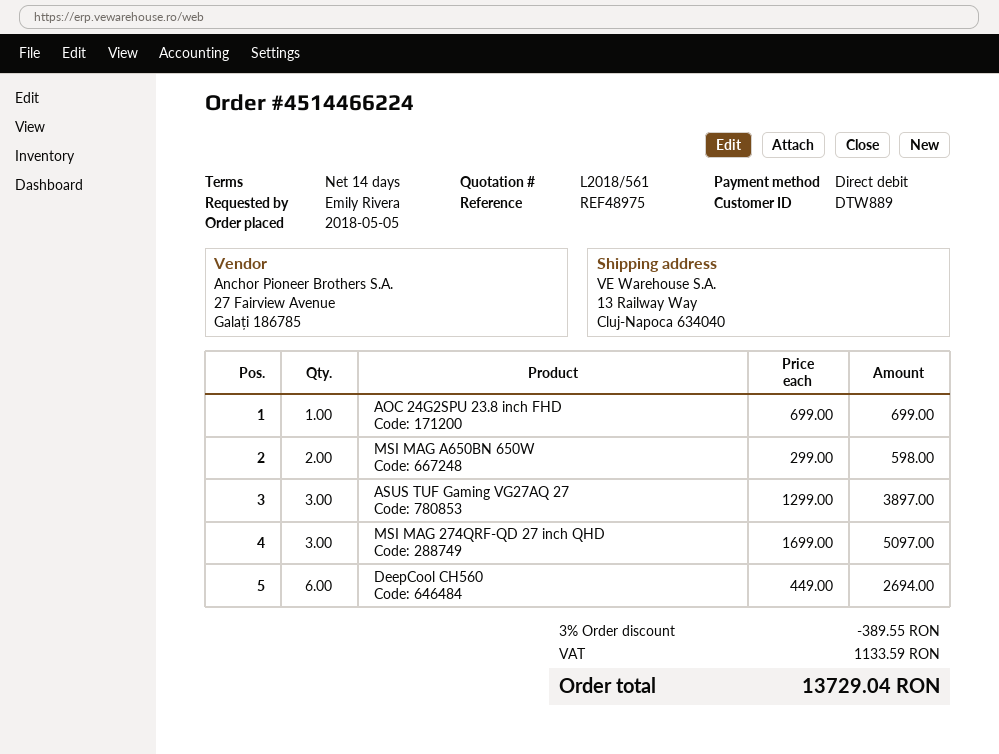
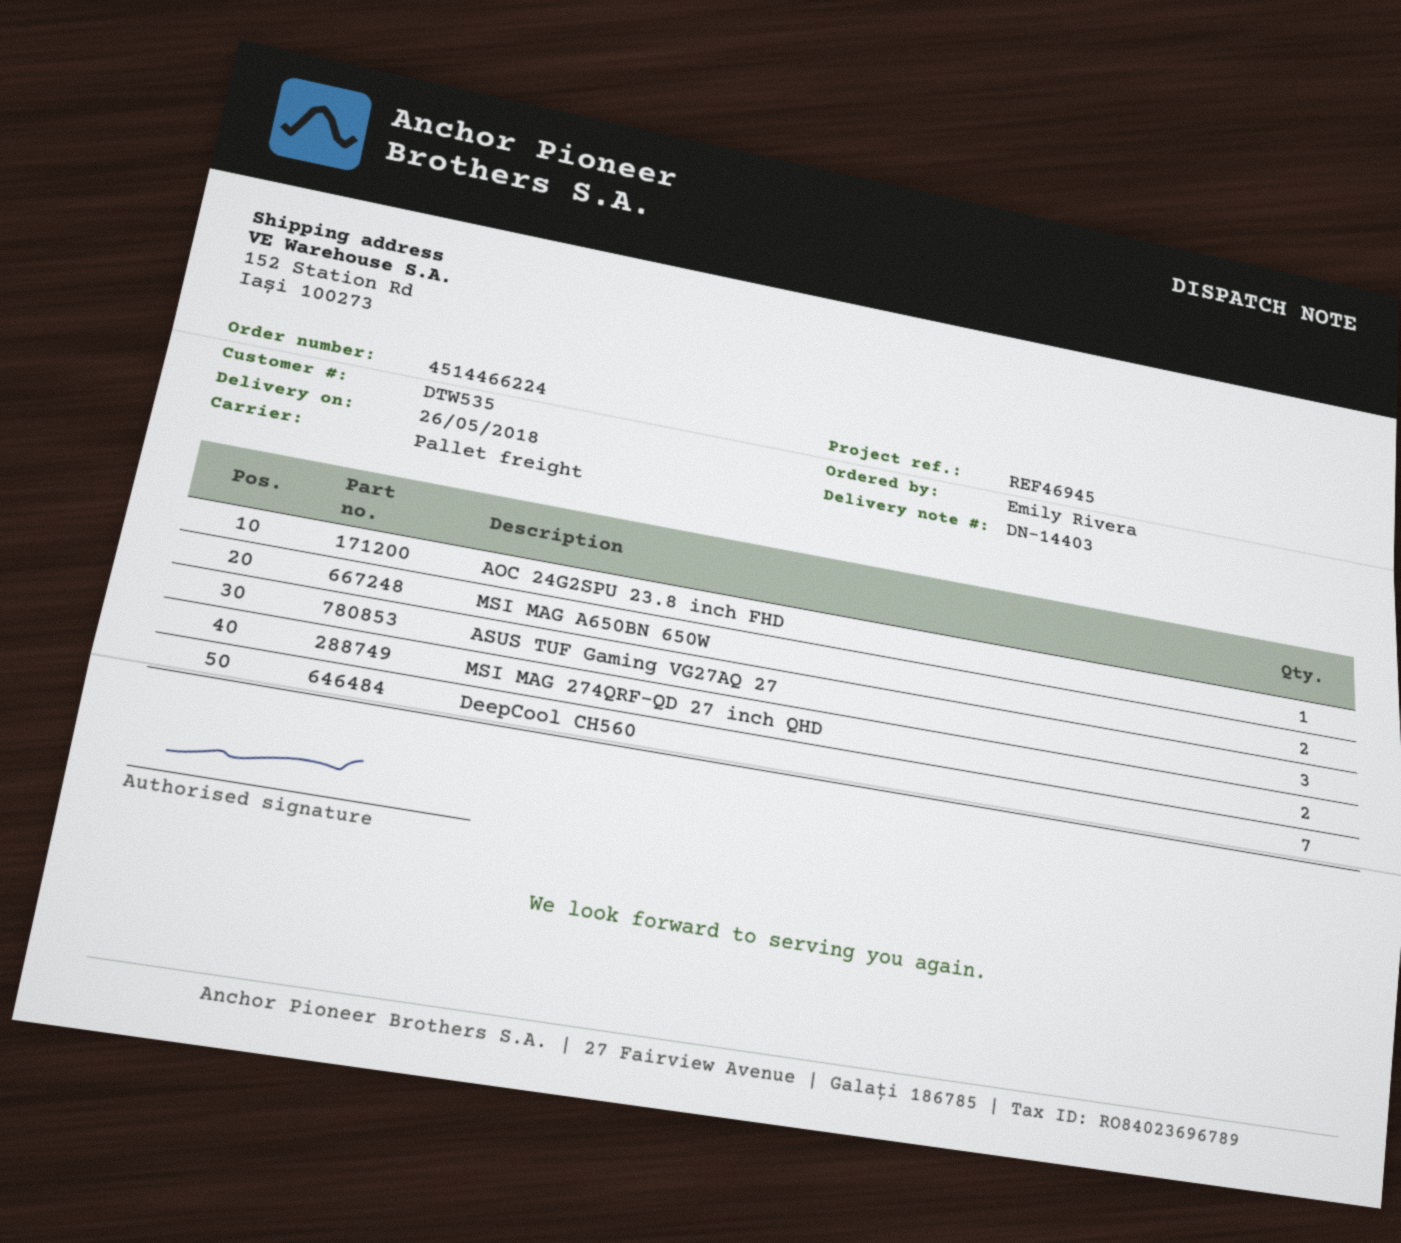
customer number: DTW889 -> DTW535
reference: REF48975 -> REF46945
ship to: 13 Railway Way, Cluj-Napoca 634040 -> 152 Station Rd, Iași 100273
MSI MAG 274QRF-QD 27 inch QHD: 3 -> 2
DeepCool CH560: 6 -> 7

